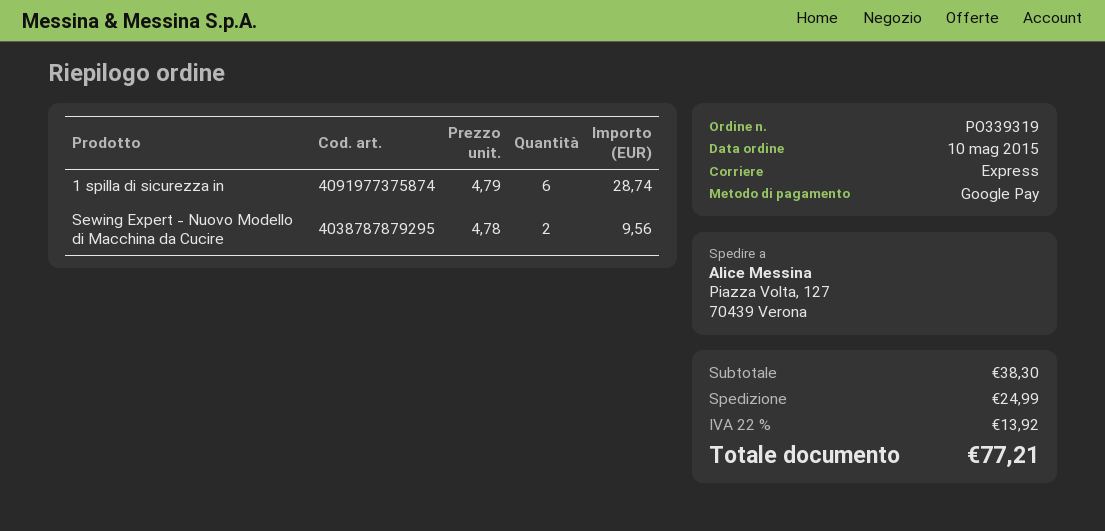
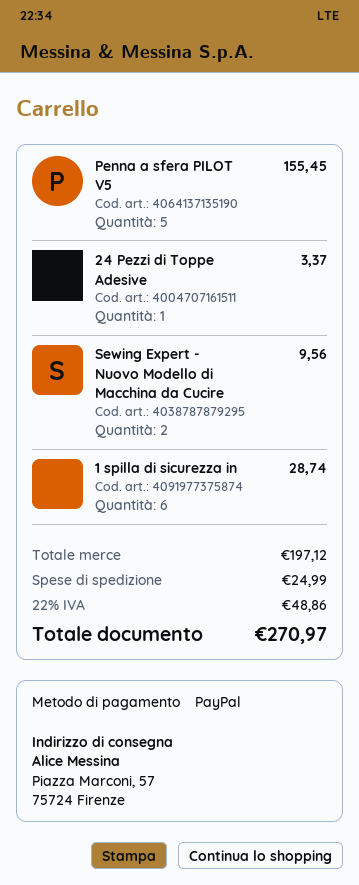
payment method: Google Pay -> PayPal
ship to: Piazza Volta, 127, 70439 Verona -> Piazza Marconi, 57, 75724 Firenze
Penna a sfera PILOT V5: none -> 5 for 155.45
24 Pezzi di Toppe Adesive: none -> 1 for 3.37
subtotal: 38.30 -> 197.12
tax: 22% = 13.92 -> 22% = 48.86
total: 77.21 -> 270.97

